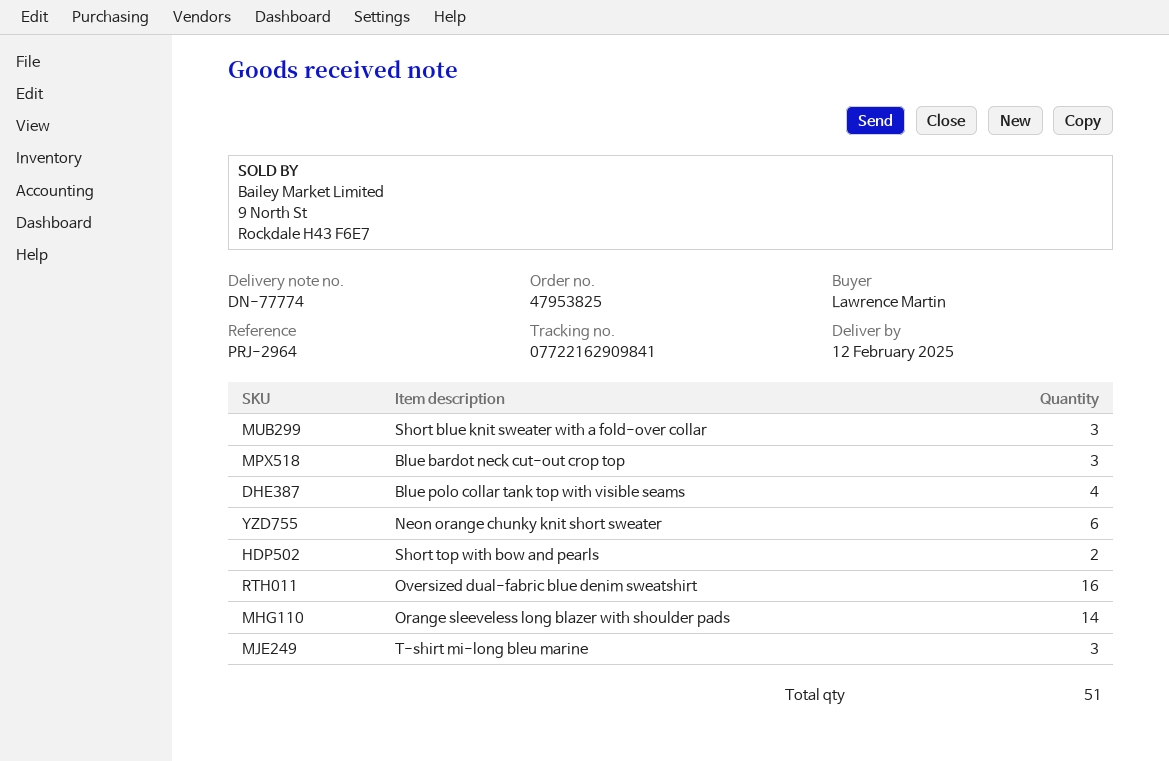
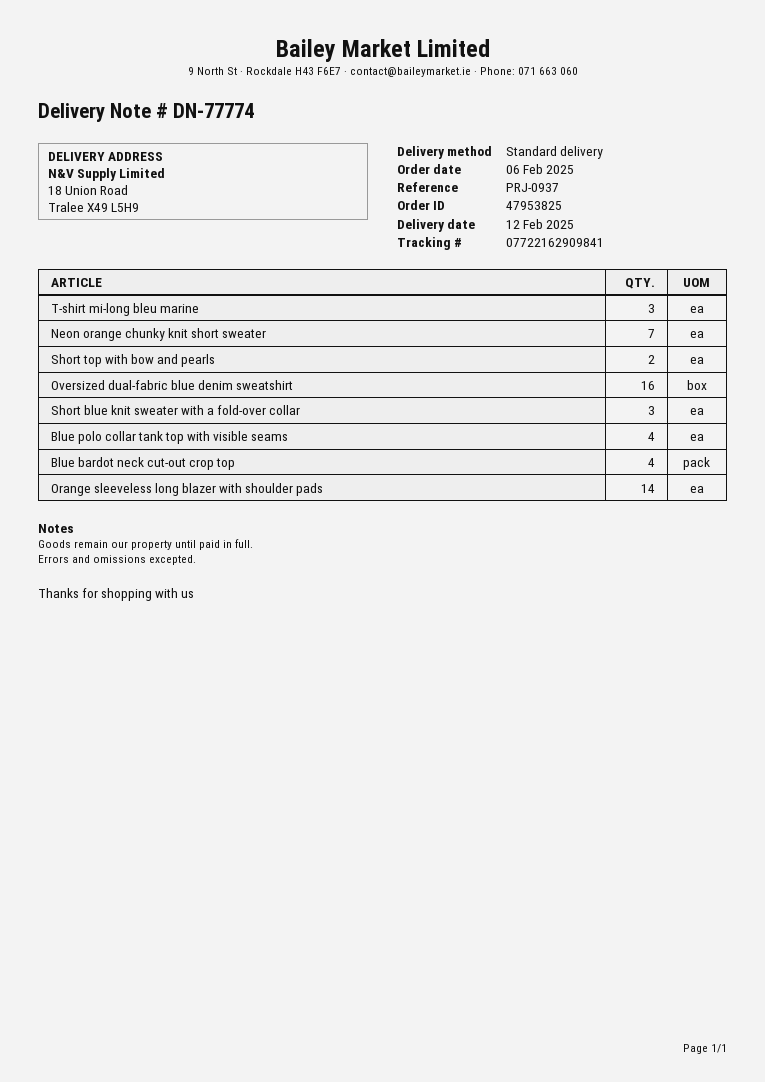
reference: PRJ-2964 -> PRJ-0937
Blue bardot neck cut-out crop top: 3 -> 4
Neon orange chunky knit short sweater: 6 -> 7

